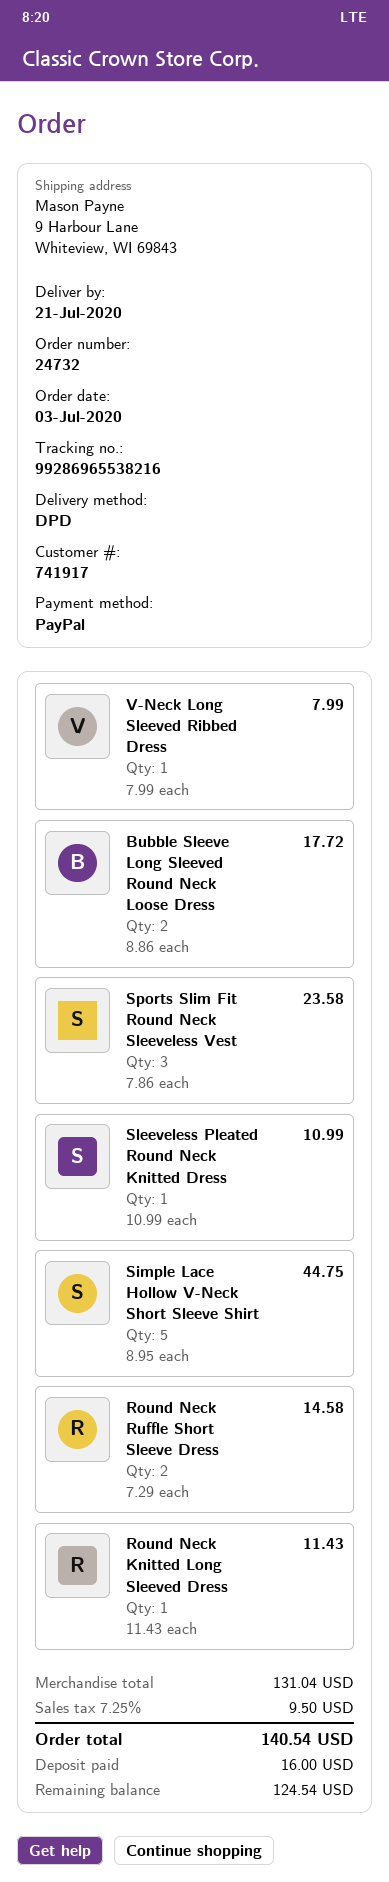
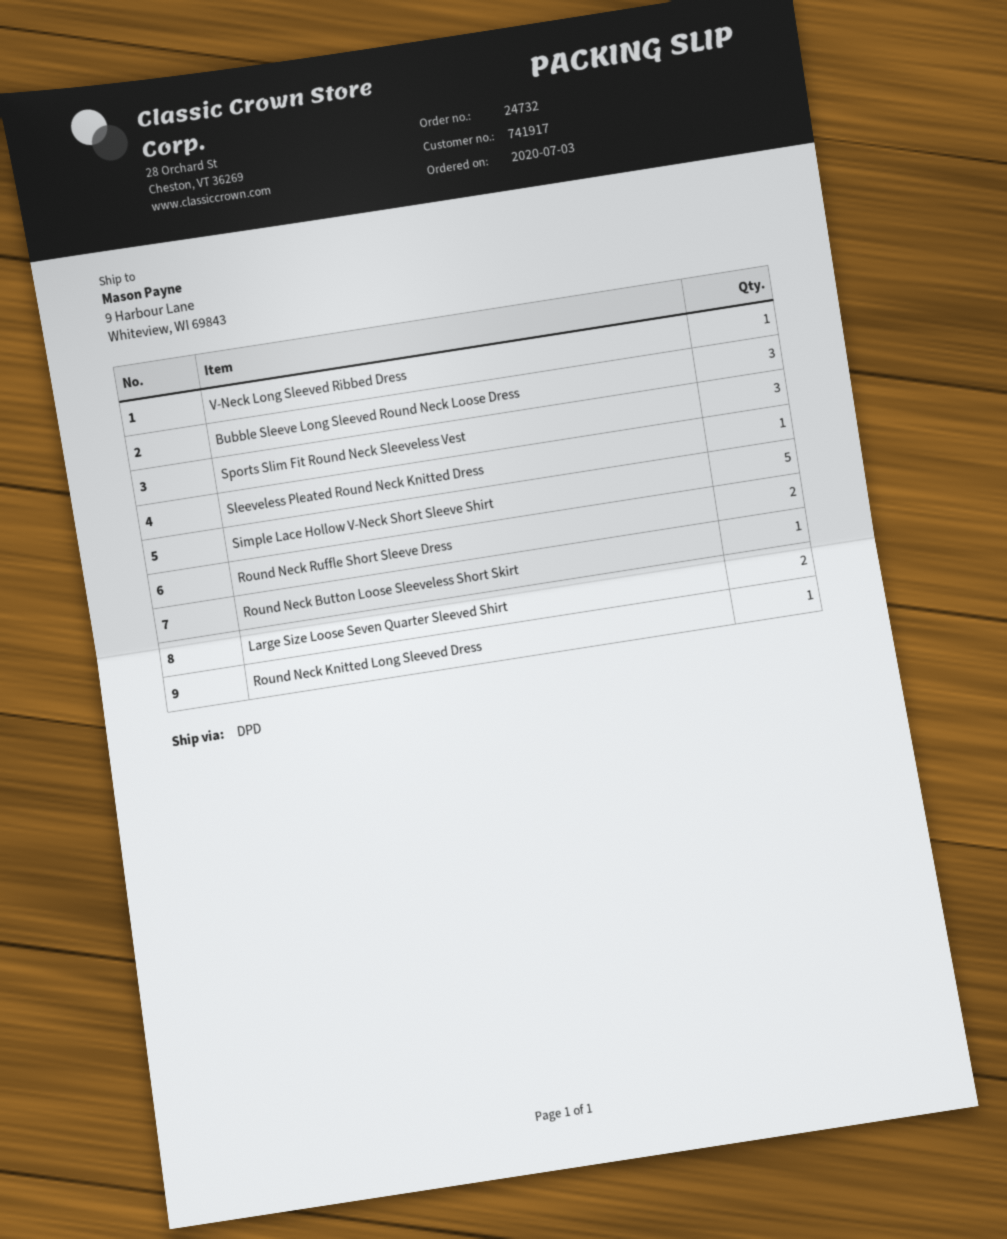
Bubble Sleeve Long Sleeved Round Neck Loose Dress: 2 -> 3
Round Neck Button Loose Sleeveless Short Skirt: none -> 1
Large Size Loose Seven Quarter Sleeved Shirt: none -> 2

